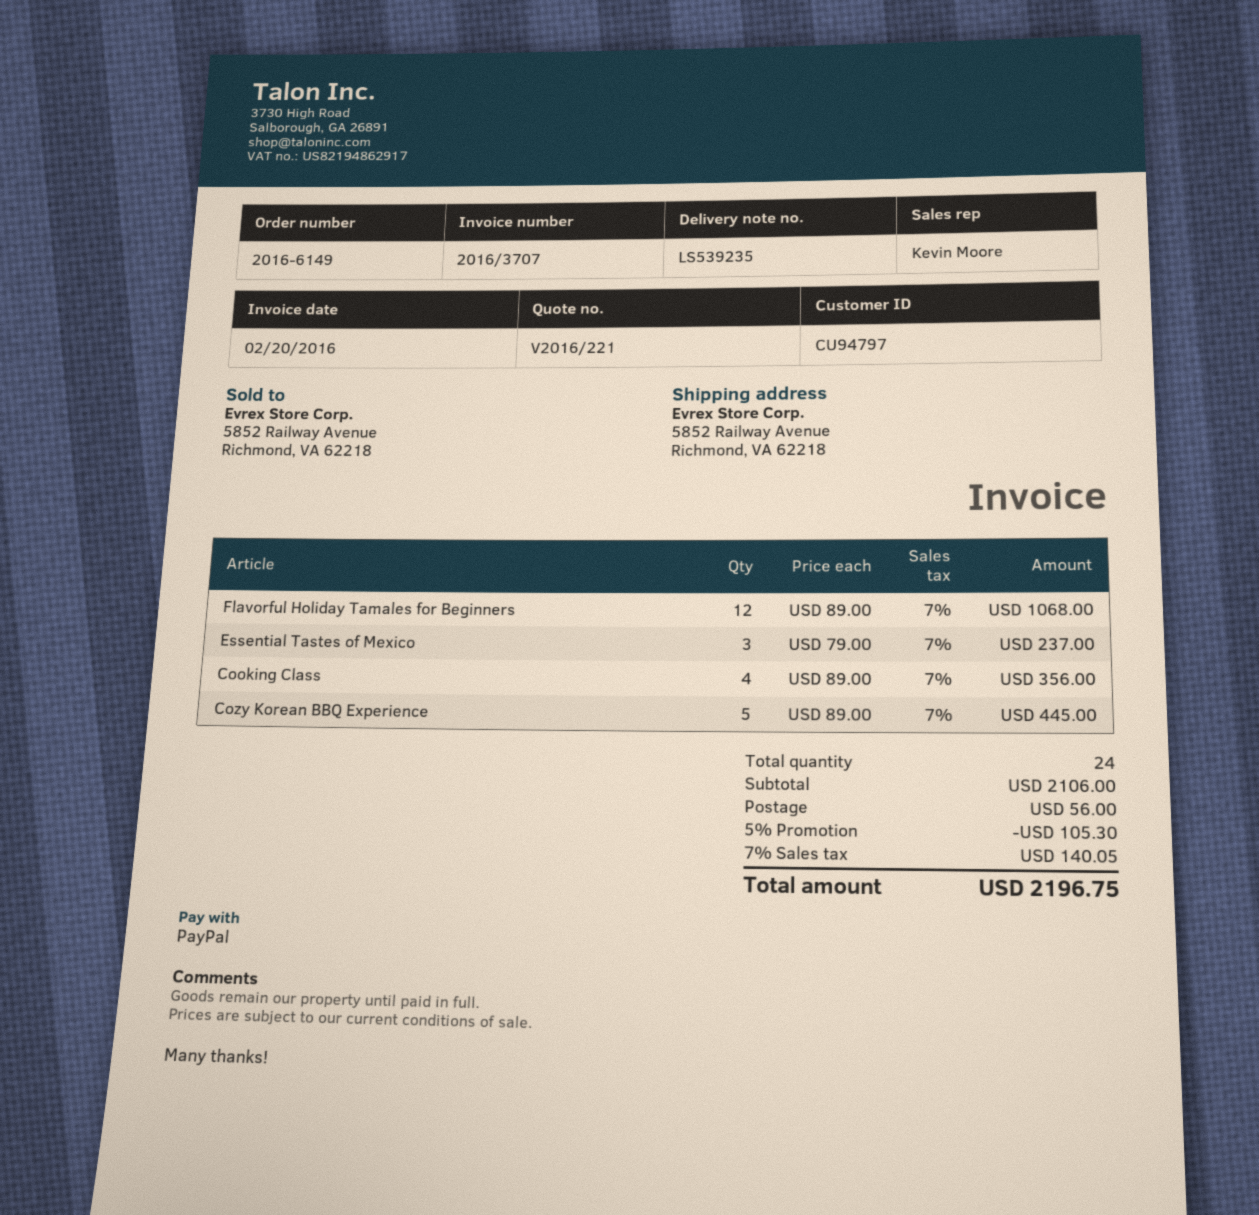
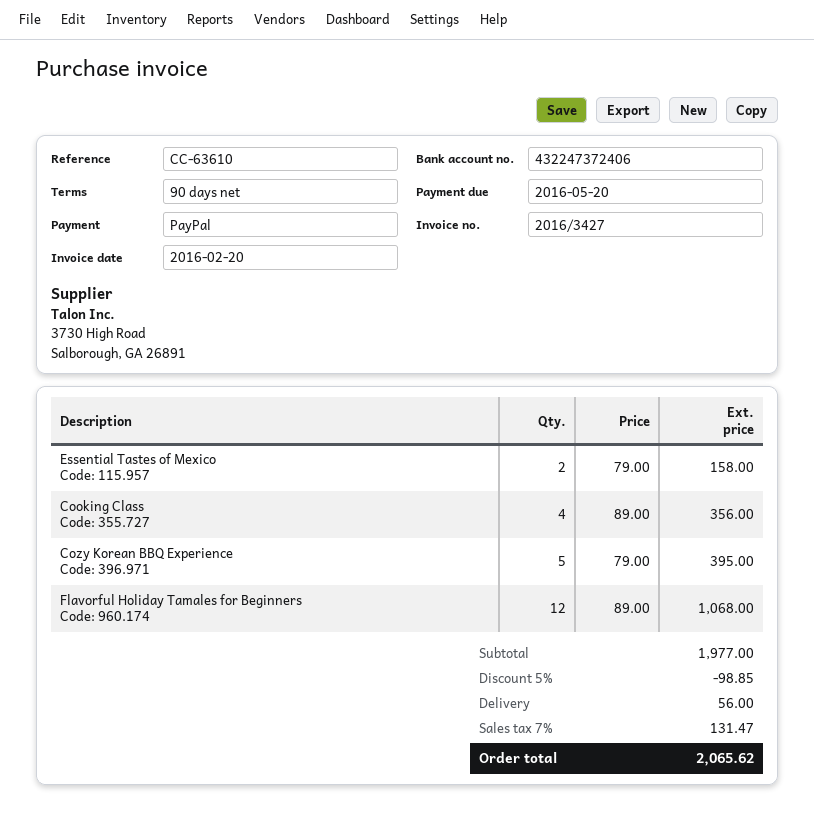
invoice number: 2016/3707 -> 2016/3427
Essential Tastes of Mexico: 3 x 79.00 = 237.00 -> 2 x 79.00 = 158.00
Cozy Korean BBQ Experience: 5 x 89.00 = 445.00 -> 5 x 79.00 = 395.00
subtotal: 2106.00 -> 1977.00
discount: 5% = 105.30 -> 5% = 98.85
tax: 7% = 140.05 -> 7% = 131.47
total: 2196.75 -> 2065.62

